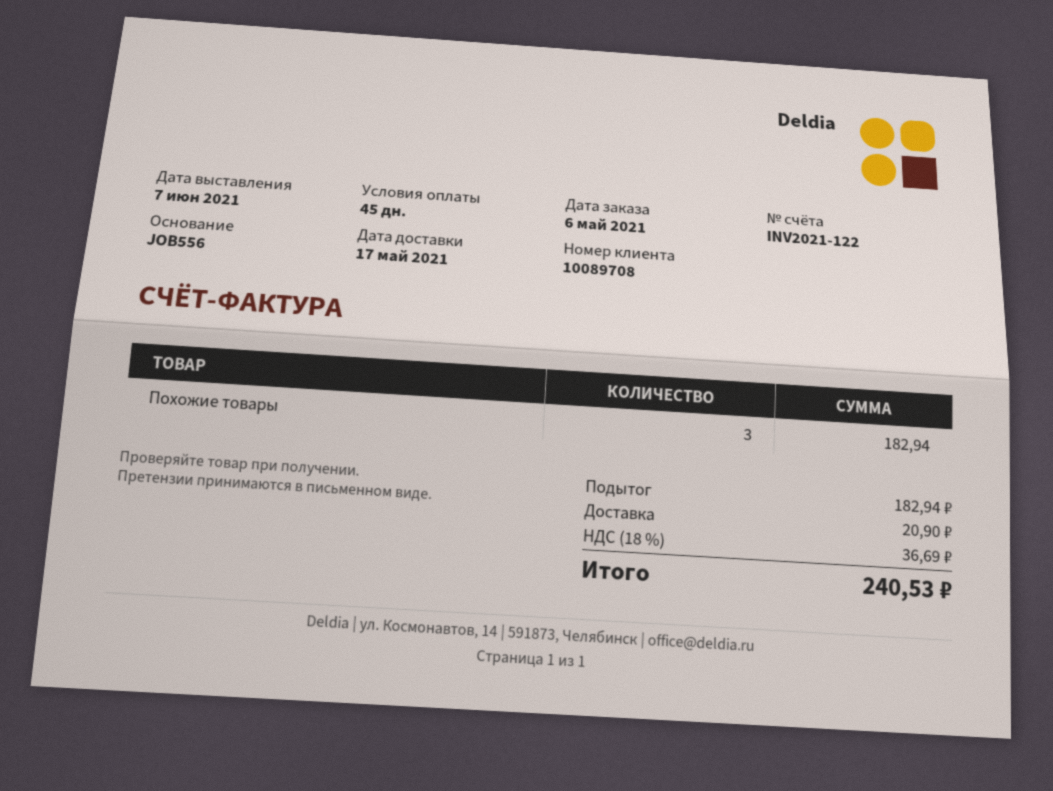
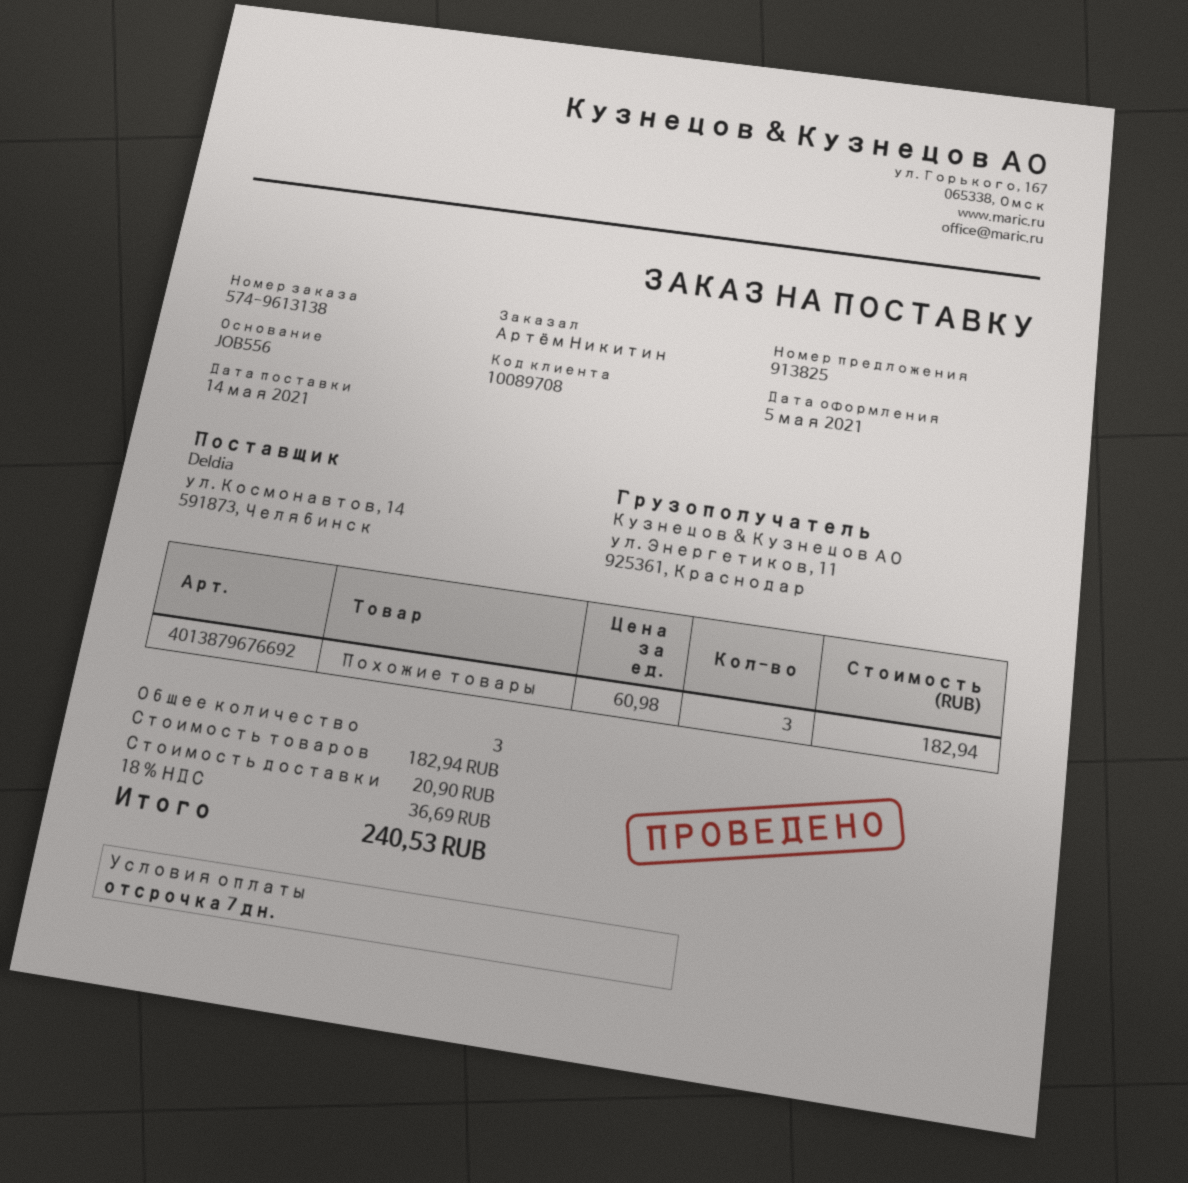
order date: 2021-05-06 -> 2021-05-05
delivery date: 2021-05-17 -> 2021-05-14
payment terms: 45 days -> 7 days

